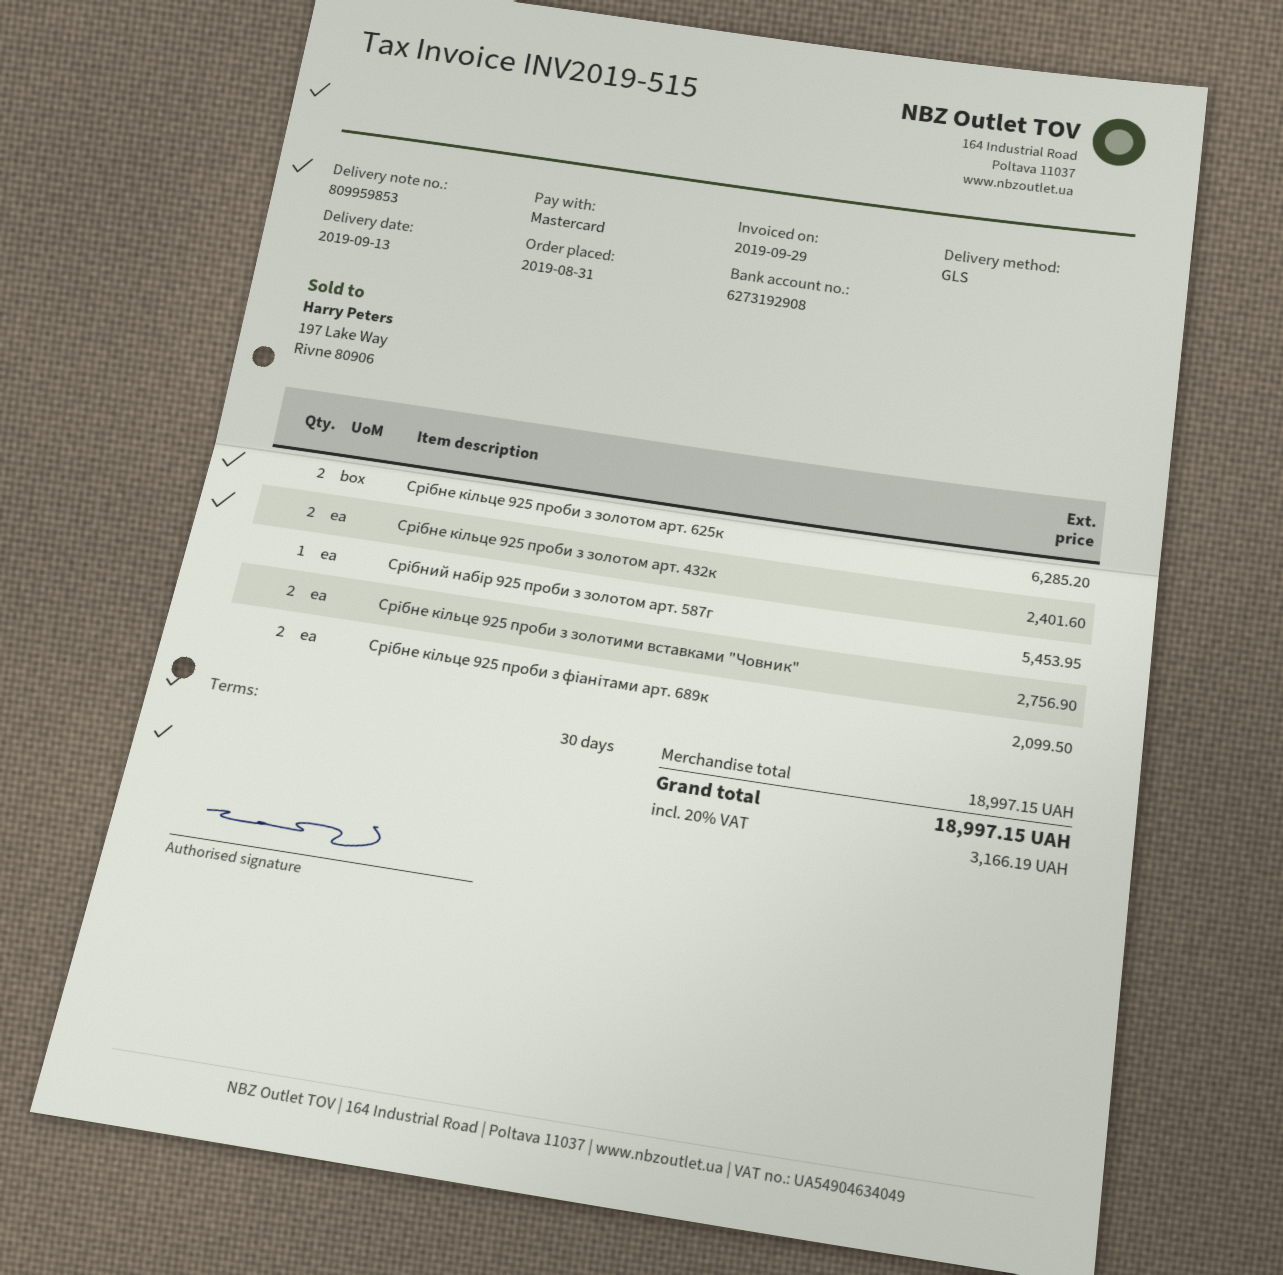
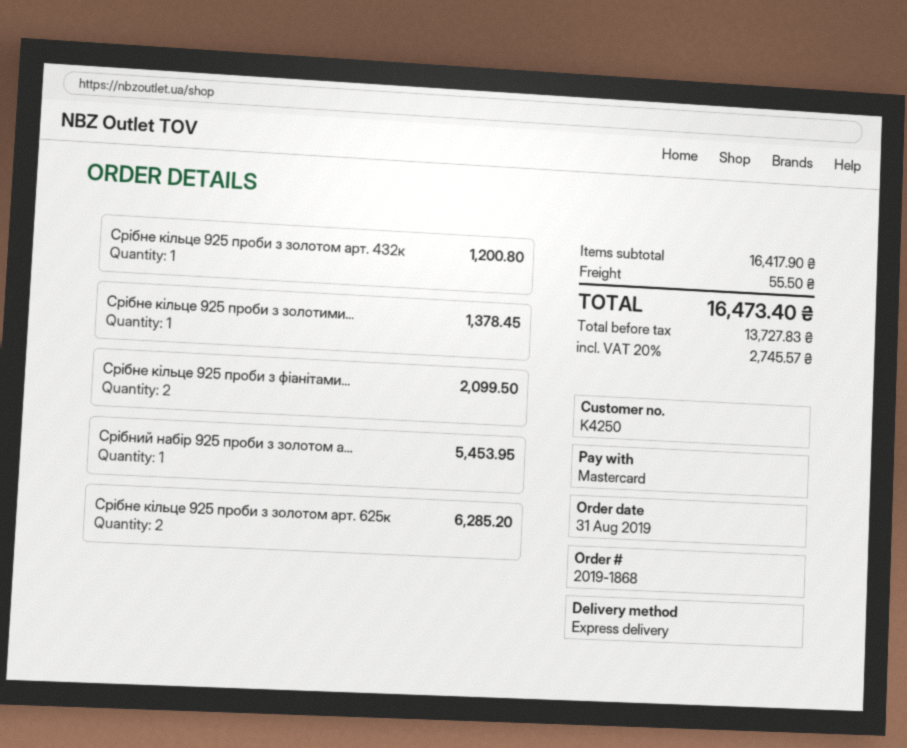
shipping method: GLS -> express
Срібне кільце 925 проби з золотом арт. 432к: 2 for 2401.60 -> 1 for 1200.80
Срібне кільце 925 проби з золотими вставками "Човник": 2 for 2756.90 -> 1 for 1378.45
subtotal: 18997.15 -> 16417.90
shipping: none -> 55.50
tax: 20% = 3166.19 -> 20% = 2745.57
total: 18997.15 -> 16473.40

